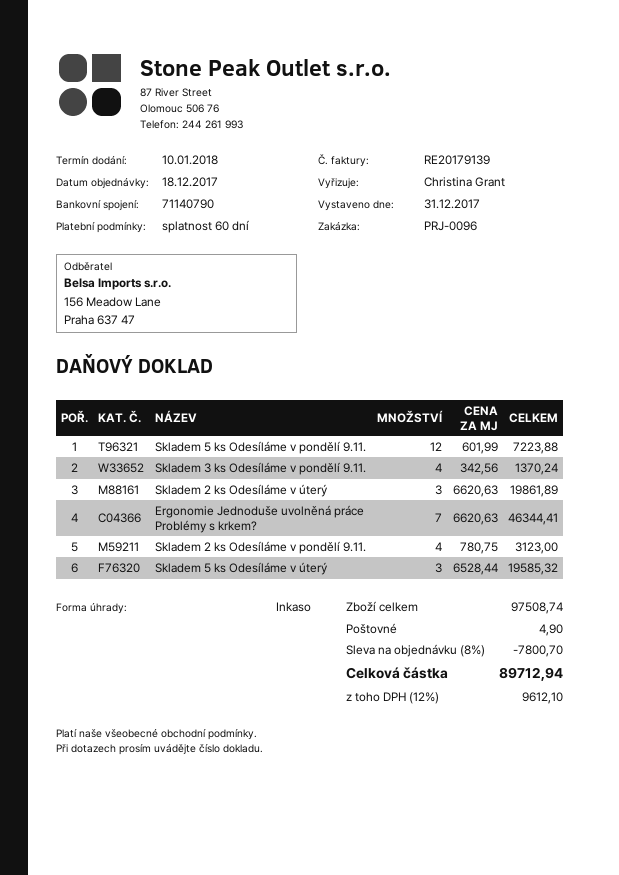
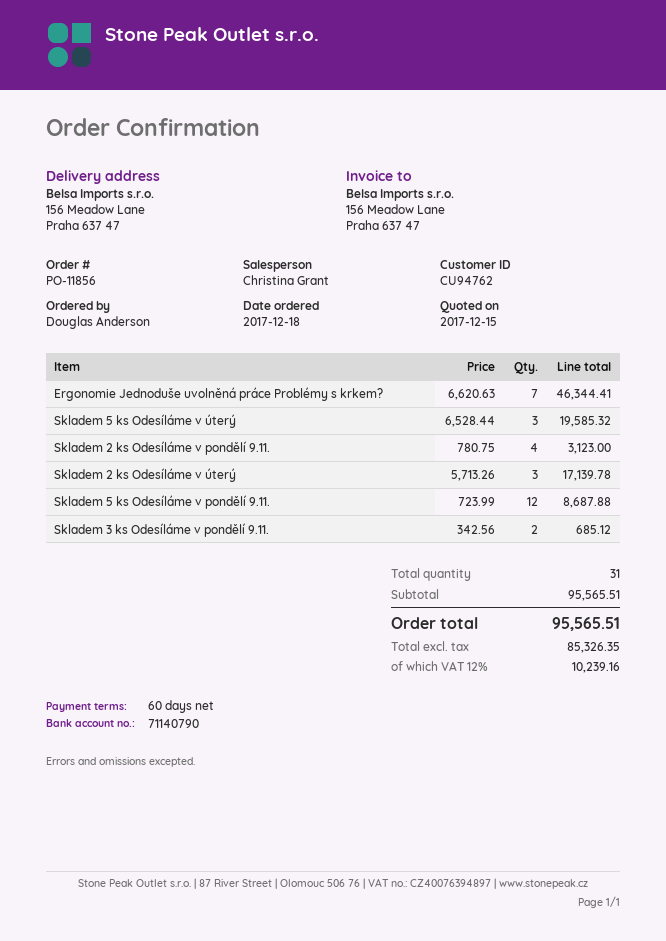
Skladem 5 ks Odesíláme v pondělí 9.11.: 12 x 601.99 = 7223.88 -> 12 x 723.99 = 8687.88
Skladem 3 ks Odesíláme v pondělí 9.11.: 4 x 342.56 = 1370.24 -> 2 x 342.56 = 685.12
Skladem 2 ks Odesíláme v úterý: 3 x 6620.63 = 19861.89 -> 3 x 5713.26 = 17139.78
subtotal: 97508.74 -> 95565.51
discount: 8% = 7800.70 -> none
shipping: 4.90 -> none
tax: 12% = 9612.10 -> 12% = 10239.16
total: 89712.94 -> 95565.51

